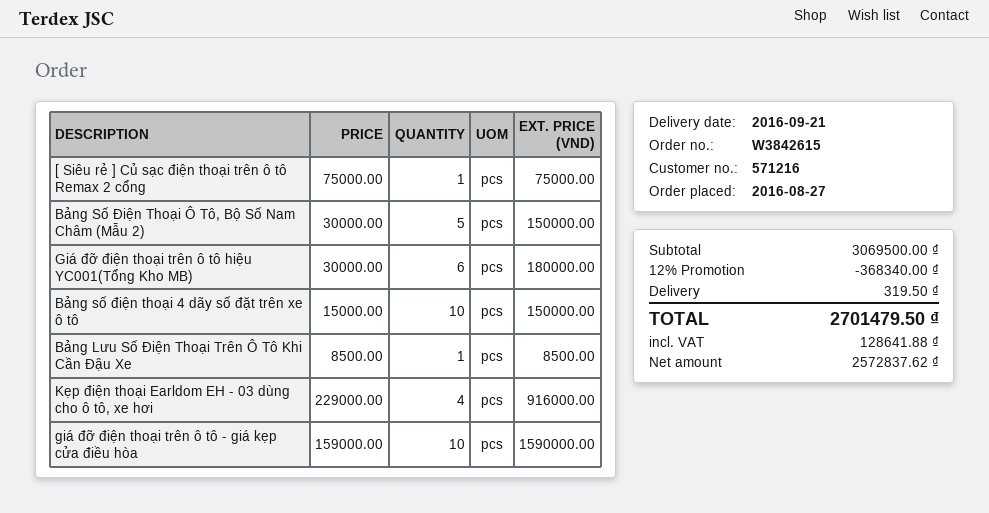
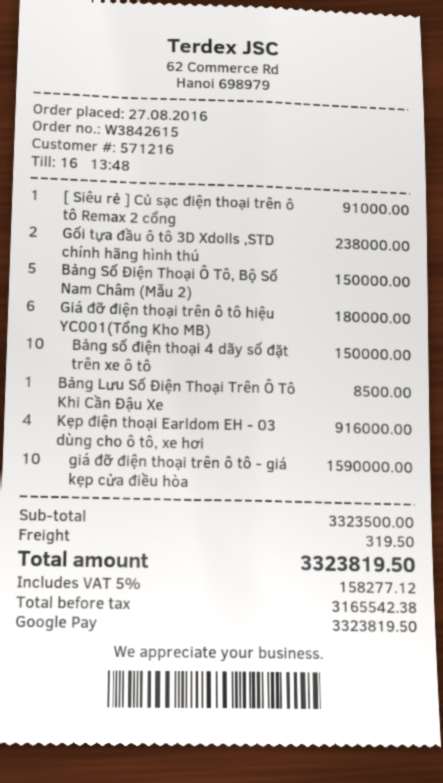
[ Siêu rẻ ] Củ sạc điện thoại trên ô tô Remax 2 cổng: 1 for 75000.00 -> 1 for 91000.00
Gối tựa đầu ô tô 3D Xdolls ,STD chính hãng hình thú: none -> 2 for 238000.00
subtotal: 3069500.00 -> 3323500.00
discount: 12% = 368340.00 -> none
net: 2572837.62 -> 3165542.38
tax: 128641.88 -> 158277.12
total: 2701479.50 -> 3323819.50

